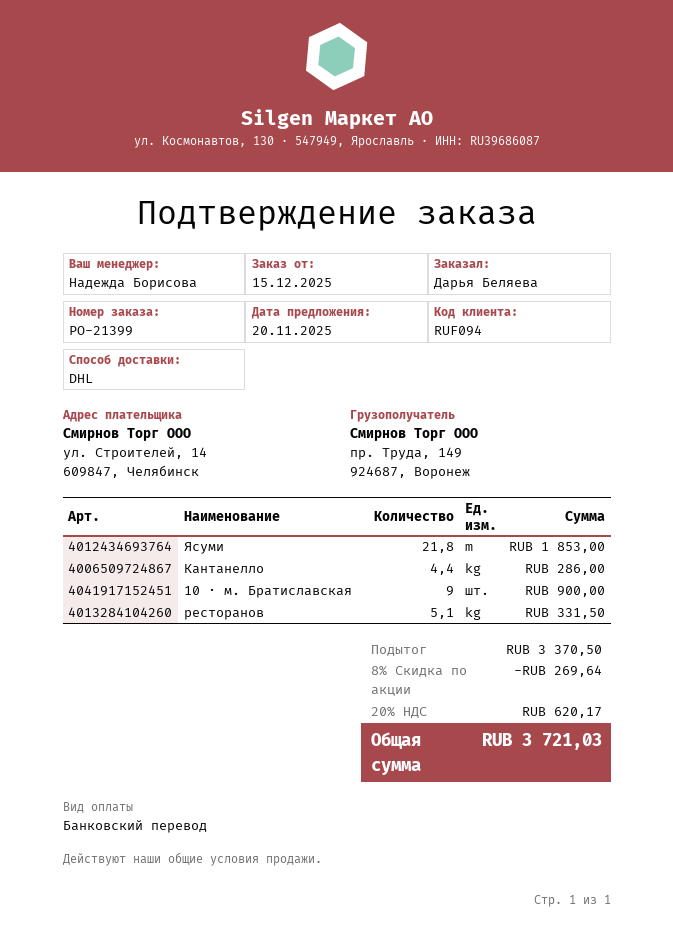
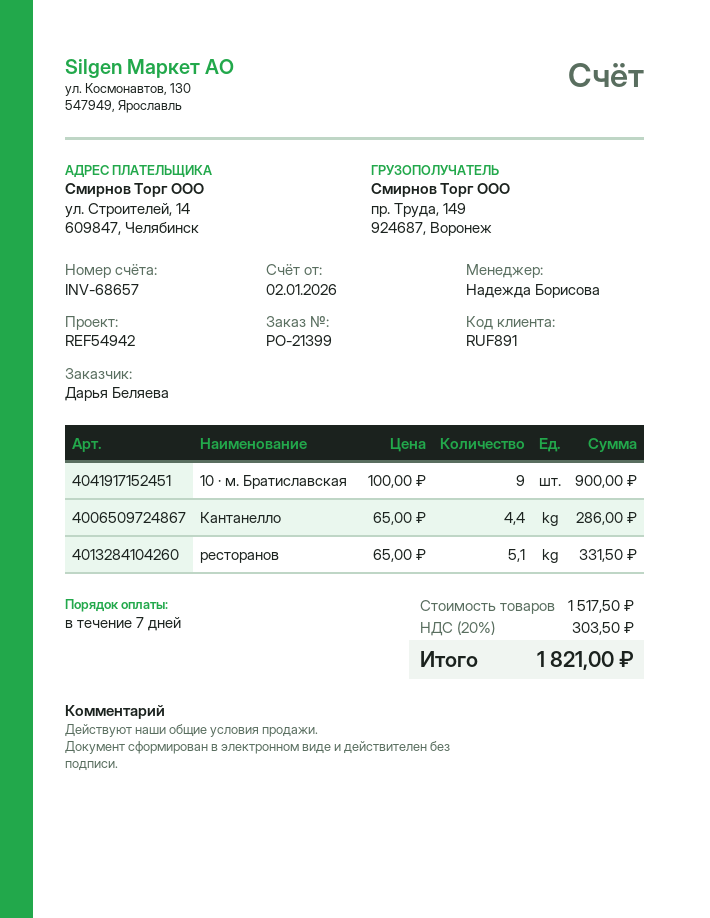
customer number: RUF094 -> RUF891
Ясуми: 21.8 for 1853.00 -> none
subtotal: 3370.50 -> 1517.50
discount: 8% = 269.64 -> none
tax: 20% = 620.17 -> 20% = 303.50
total: 3721.03 -> 1821.00

